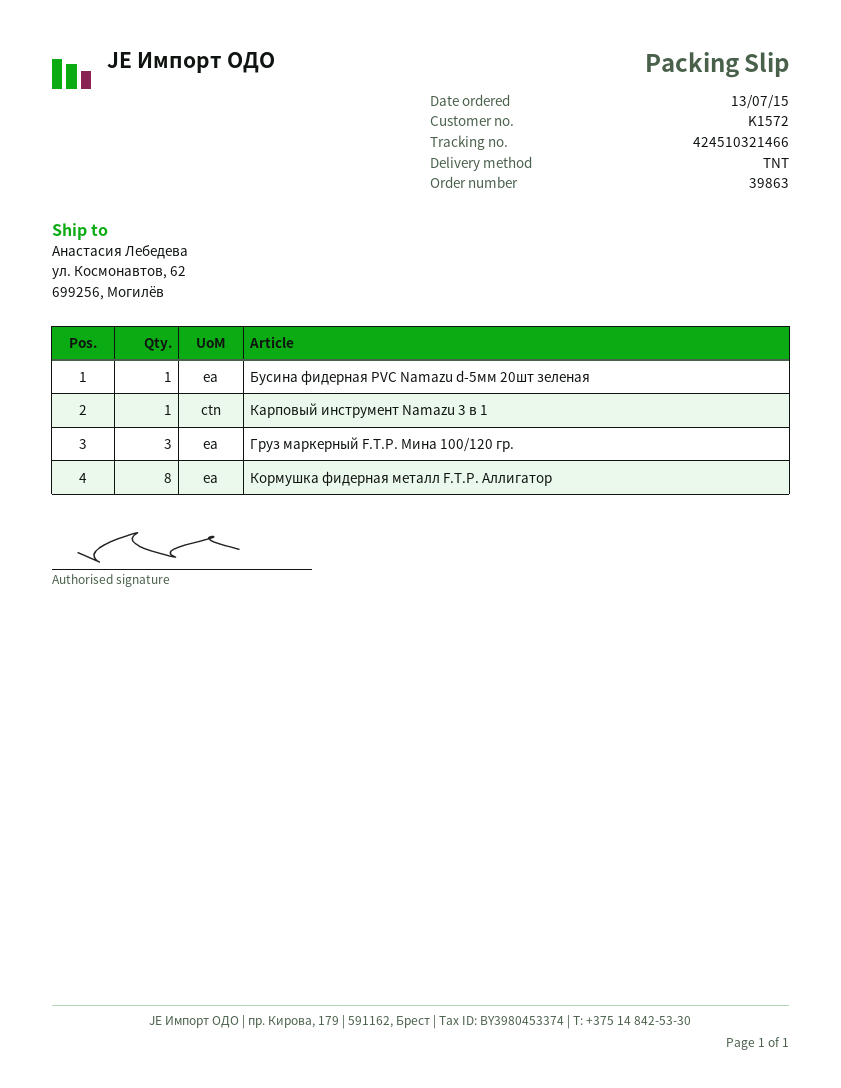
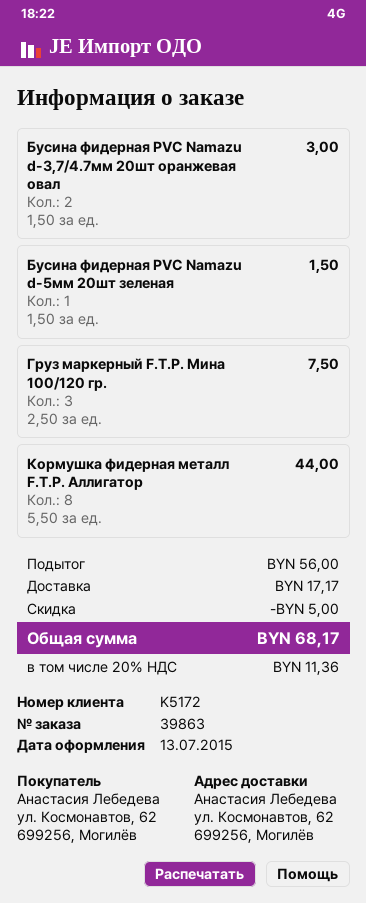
customer number: K1572 -> K5172
Карповый инструмент Namazu 3 в 1: 1 -> none
Бусина фидерная PVC Namazu d-3,7/4.7мм 20шт оранжевая овал: none -> 2

